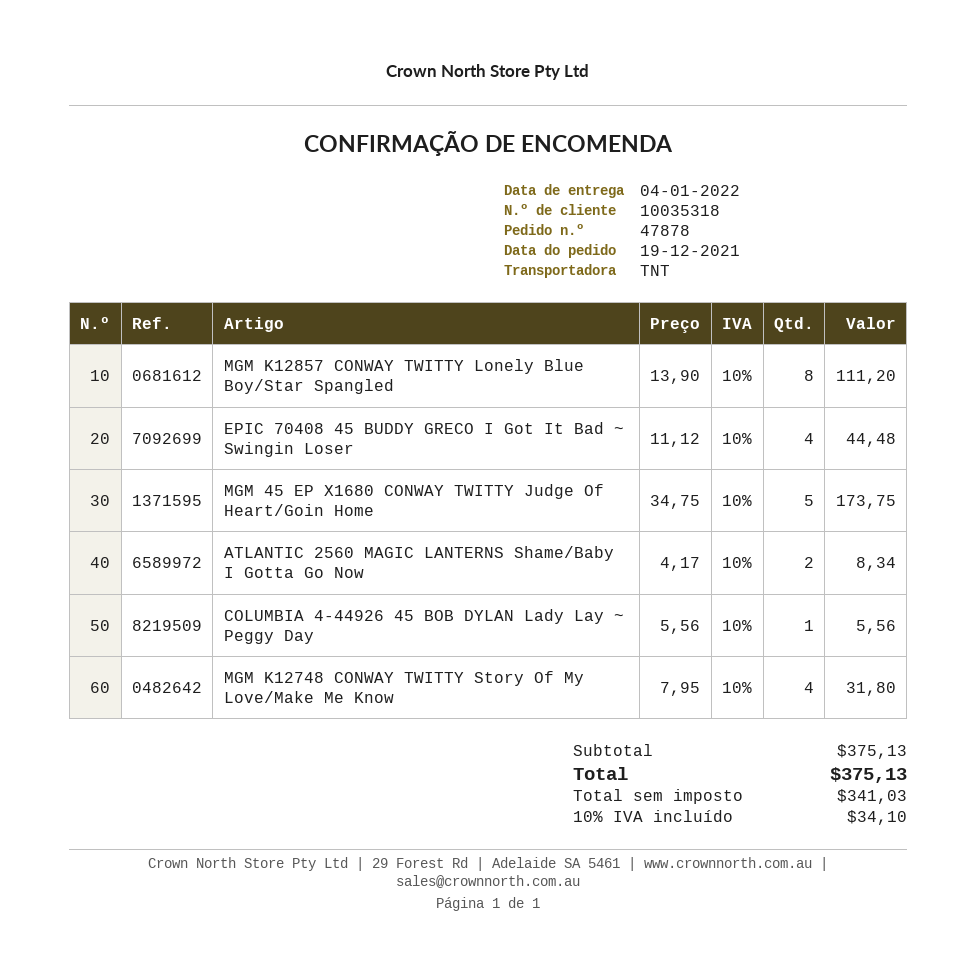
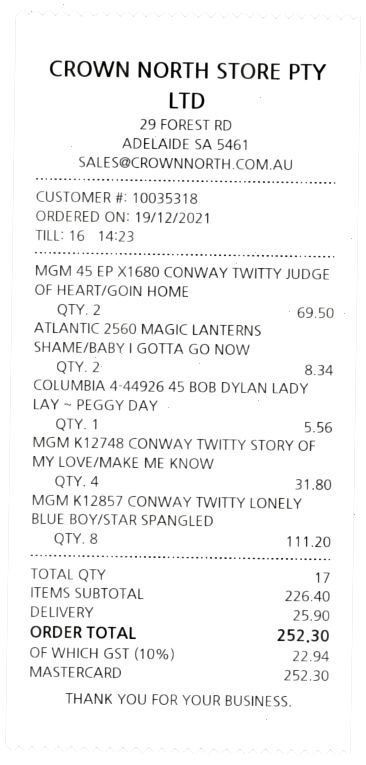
EPIC 70408 45 BUDDY GRECO I Got It Bad ~ Swingin Loser: 4 for 44.48 -> none
MGM 45 EP X1680 CONWAY TWITTY Judge Of Heart/Goin Home: 5 for 173.75 -> 2 for 69.50
subtotal: 375.13 -> 226.40
shipping: none -> 25.90
tax: 10% = 34.10 -> 10% = 22.94
total: 375.13 -> 252.30

